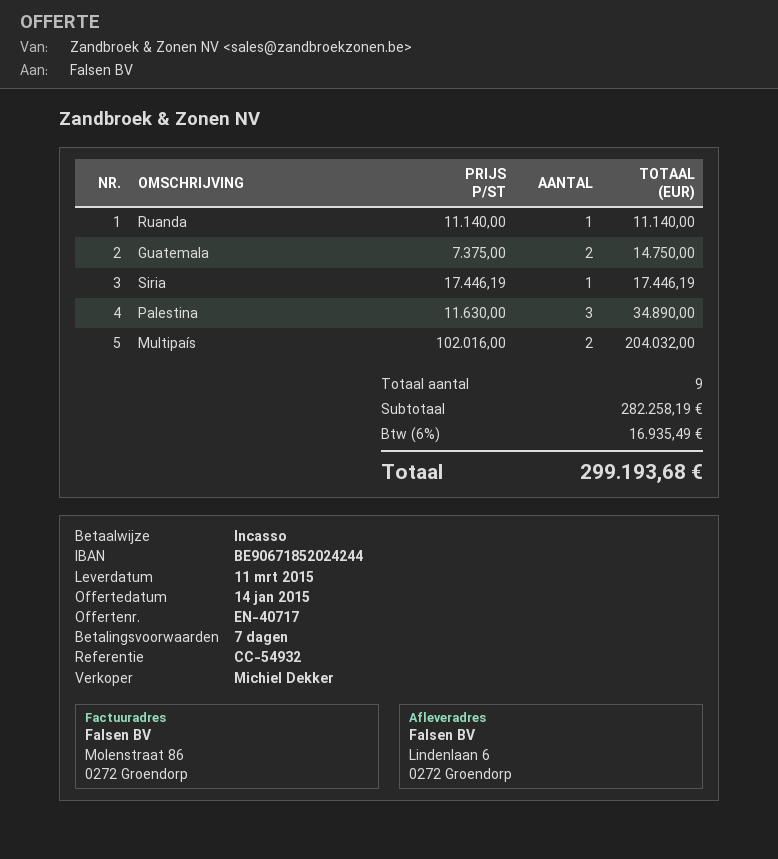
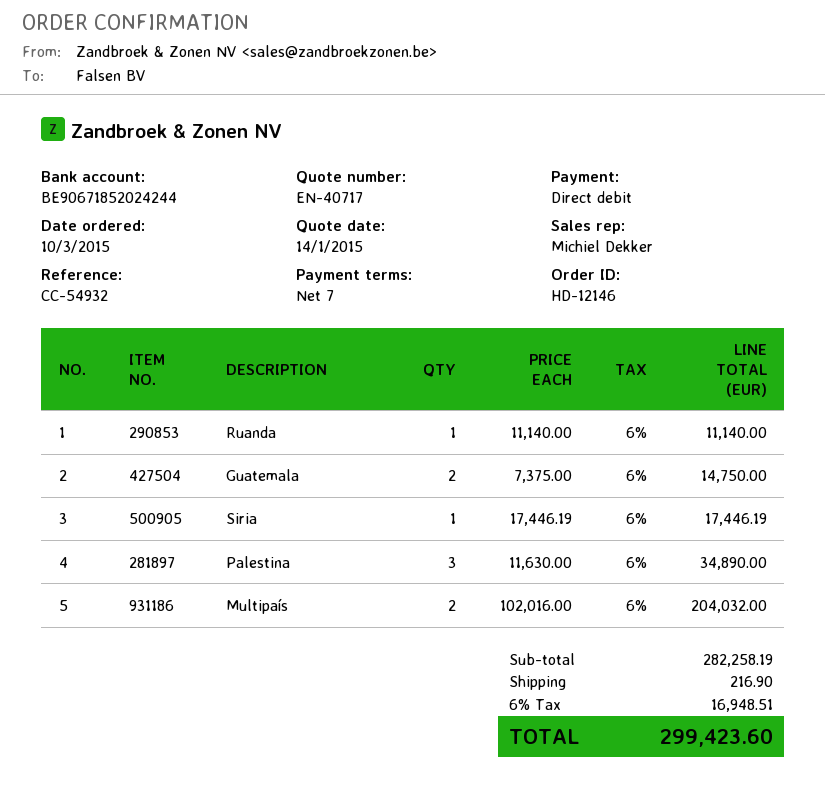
shipping: none -> 216.90
tax: 6% = 16935.49 -> 6% = 16948.51
total: 299193.68 -> 299423.60

